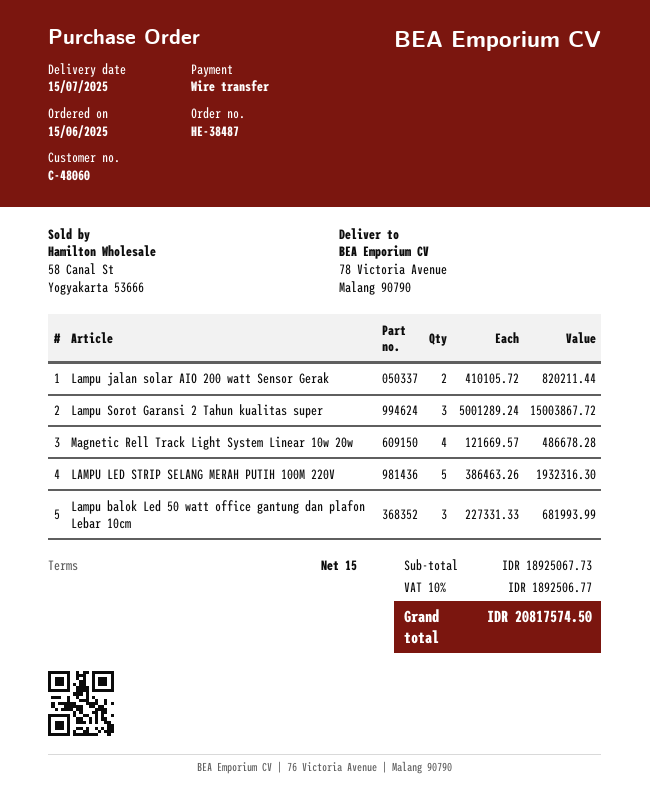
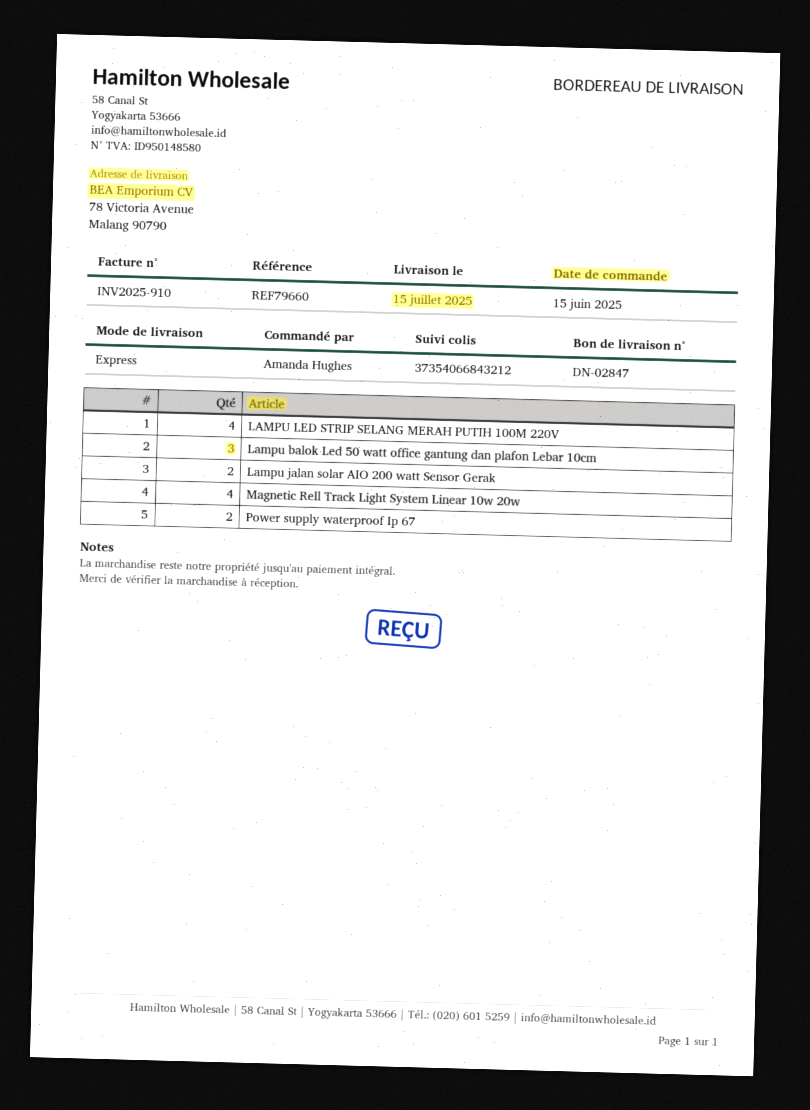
Lampu Sorot Garansi 2 Tahun kualitas super: 3 -> none
LAMPU LED STRIP SELANG MERAH PUTIH 100M 220V: 5 -> 4
Power supply waterproof Ip 67: none -> 2

